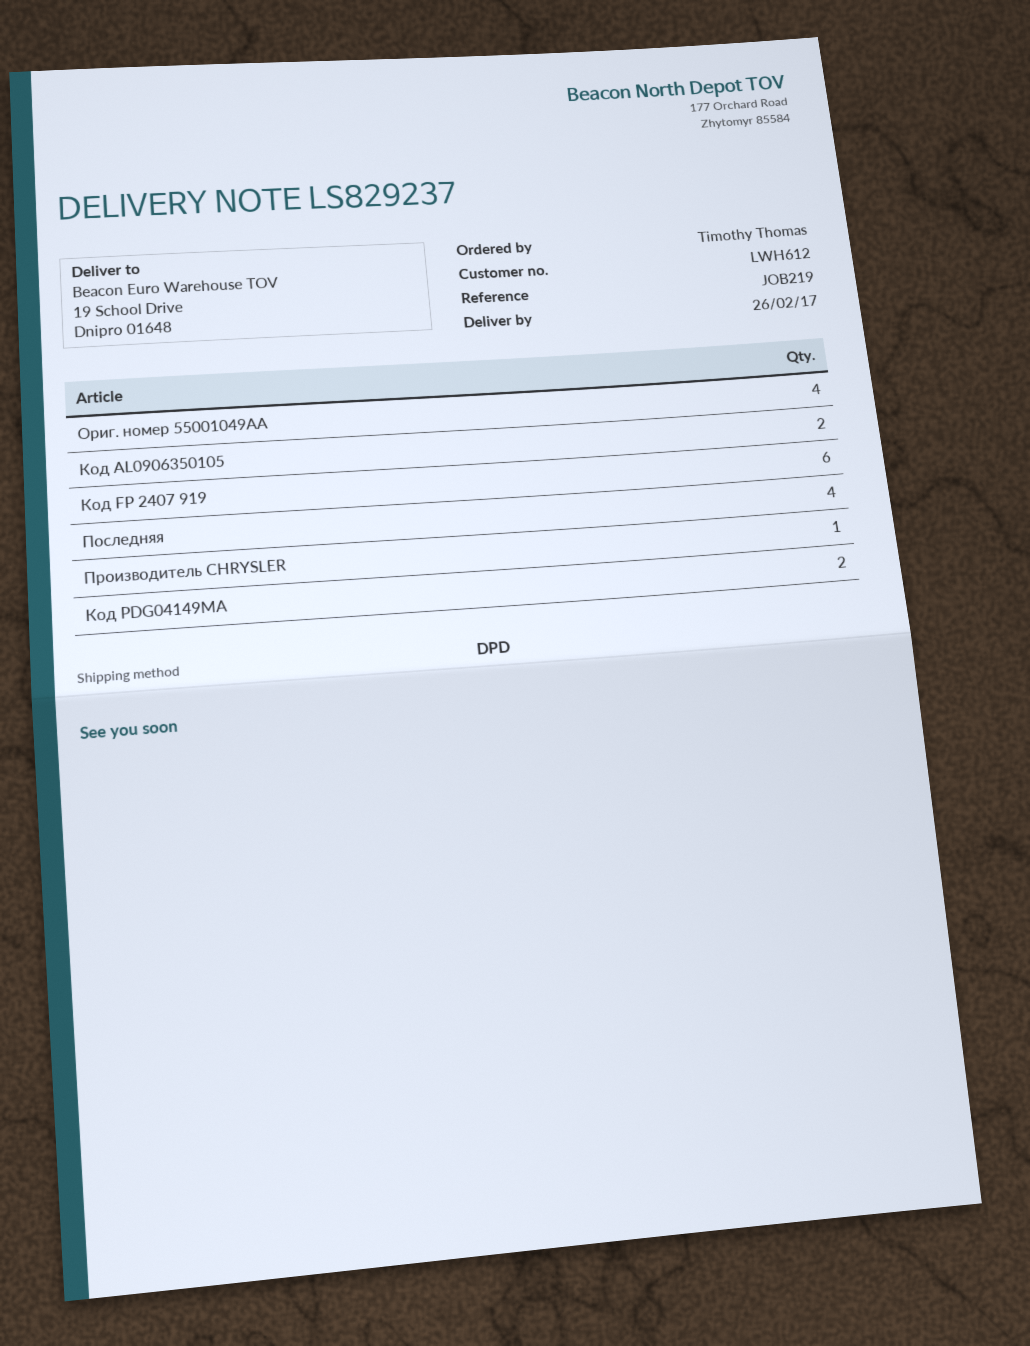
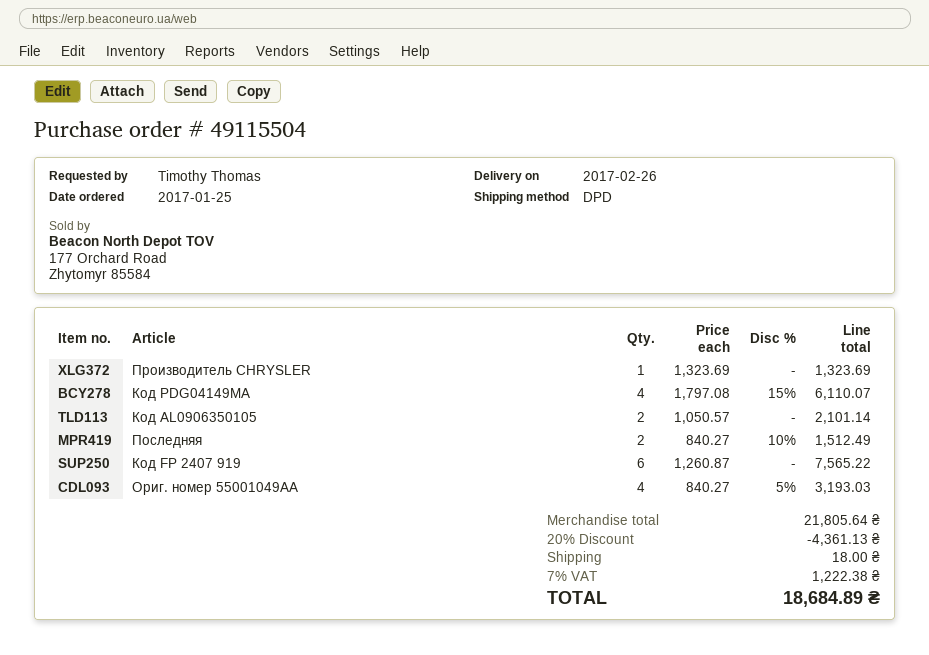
Последняя: 4 -> 2
Код PDG04149MA: 2 -> 4

